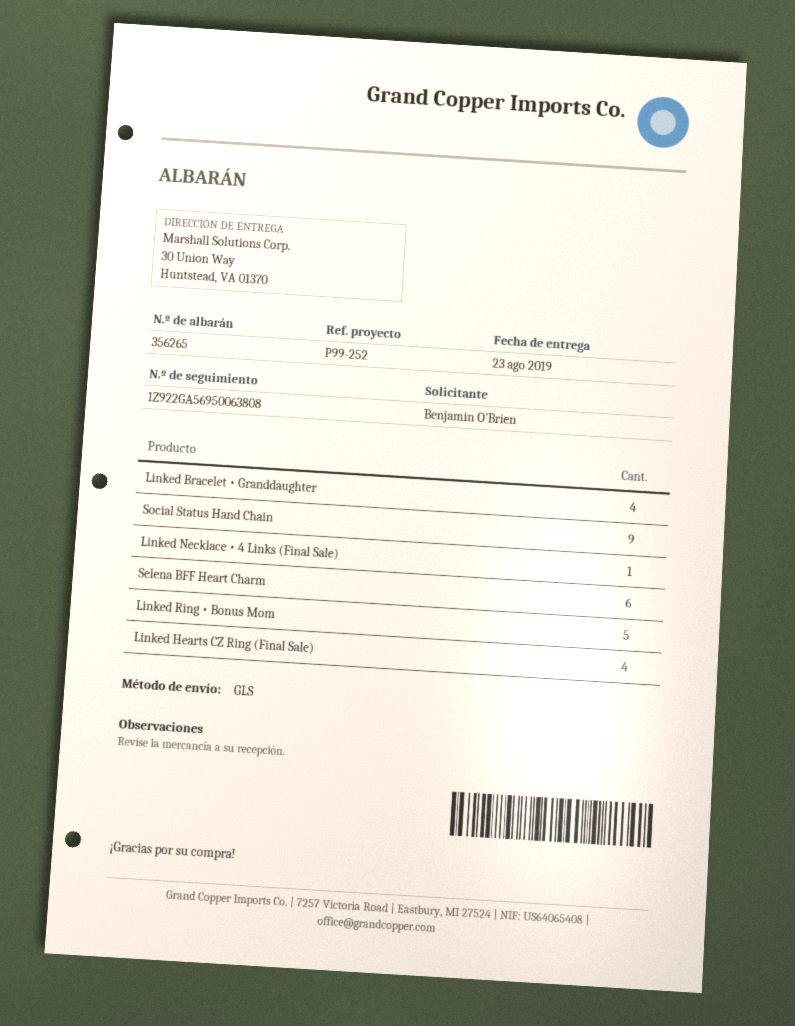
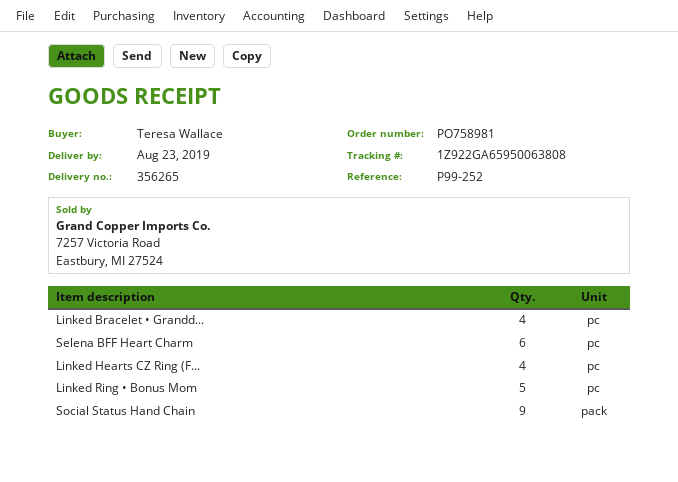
ordered by: Benjamin O'Brien -> Teresa Wallace
tracking number: 1Z922GA56950063808 -> 1Z922GA65950063808
Linked Necklace • 4 Links (Final Sale): 1 -> none

